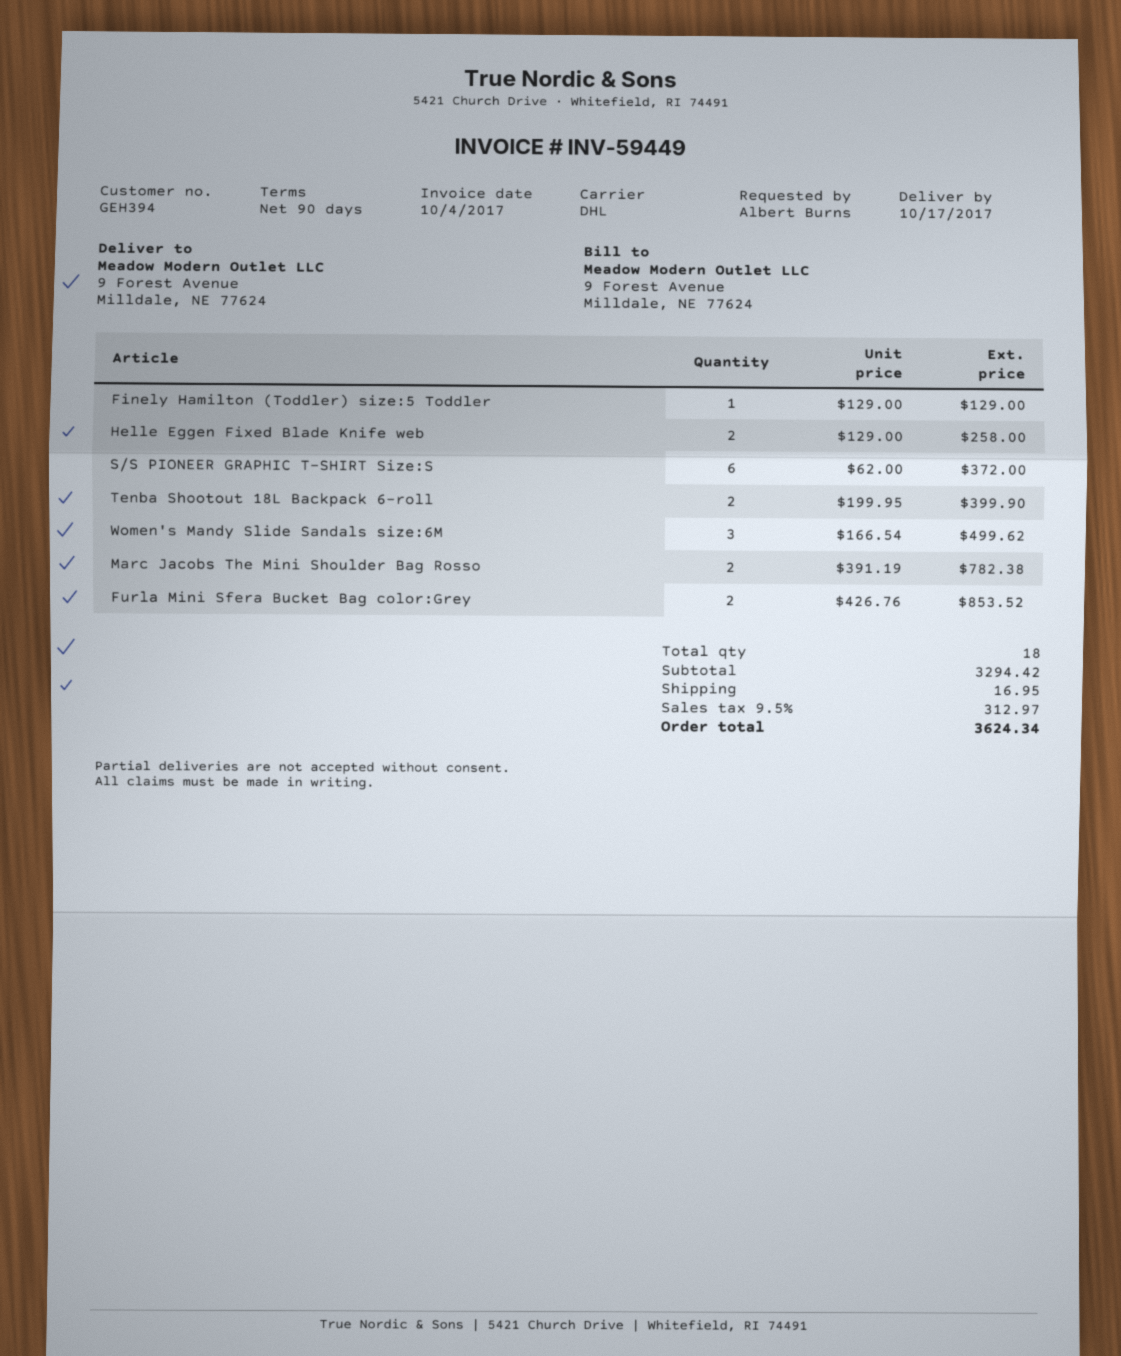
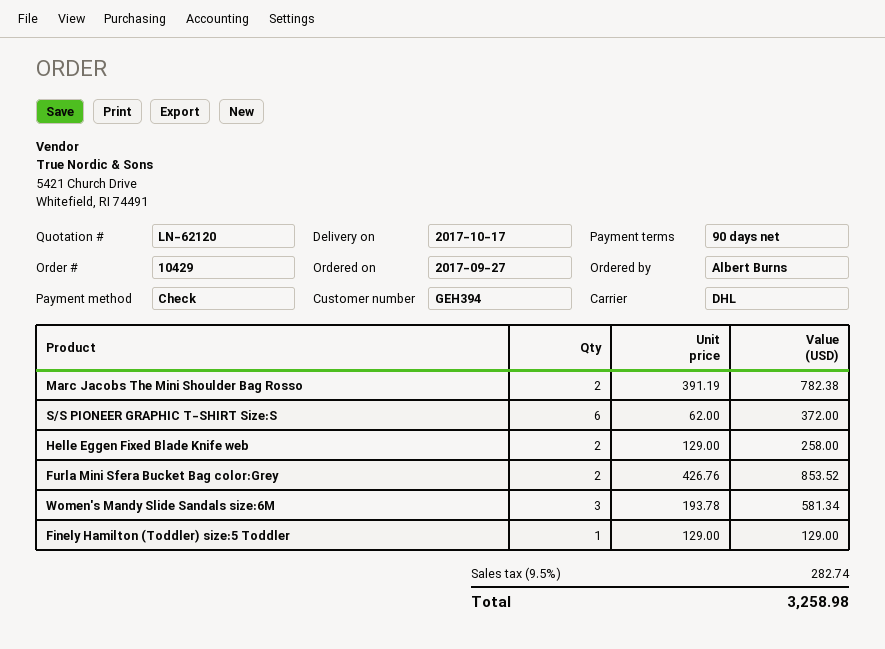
Tenba Shootout 18L Backpack 6-roll: 2 x 199.95 = 399.90 -> none
Women's Mandy Slide Sandals size:6M: 3 x 166.54 = 499.62 -> 3 x 193.78 = 581.34
shipping: 16.95 -> none
tax: 9.5% = 312.97 -> 9.5% = 282.74
total: 3624.34 -> 3258.98

